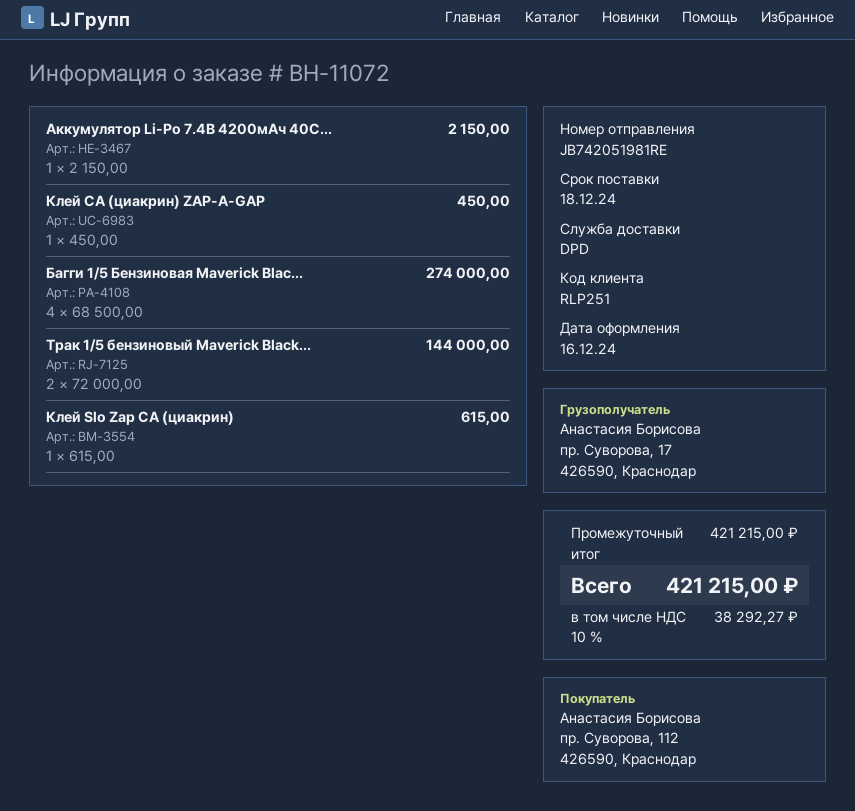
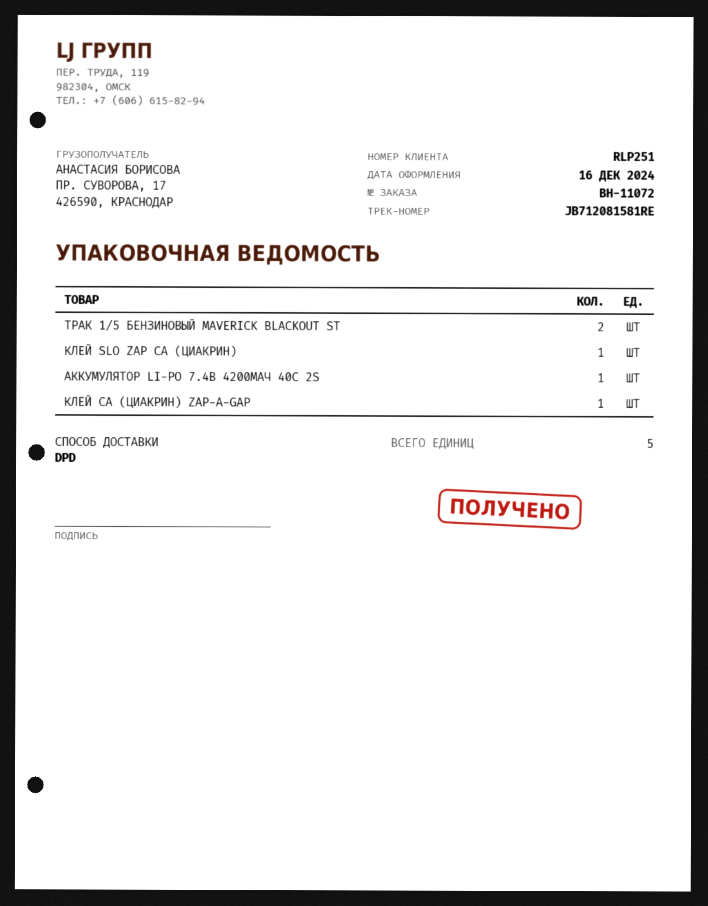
tracking number: JB742051981RE -> JB712081581RE
Багги 1/5 Бензиновая Maverick Blac...: 4 -> none

